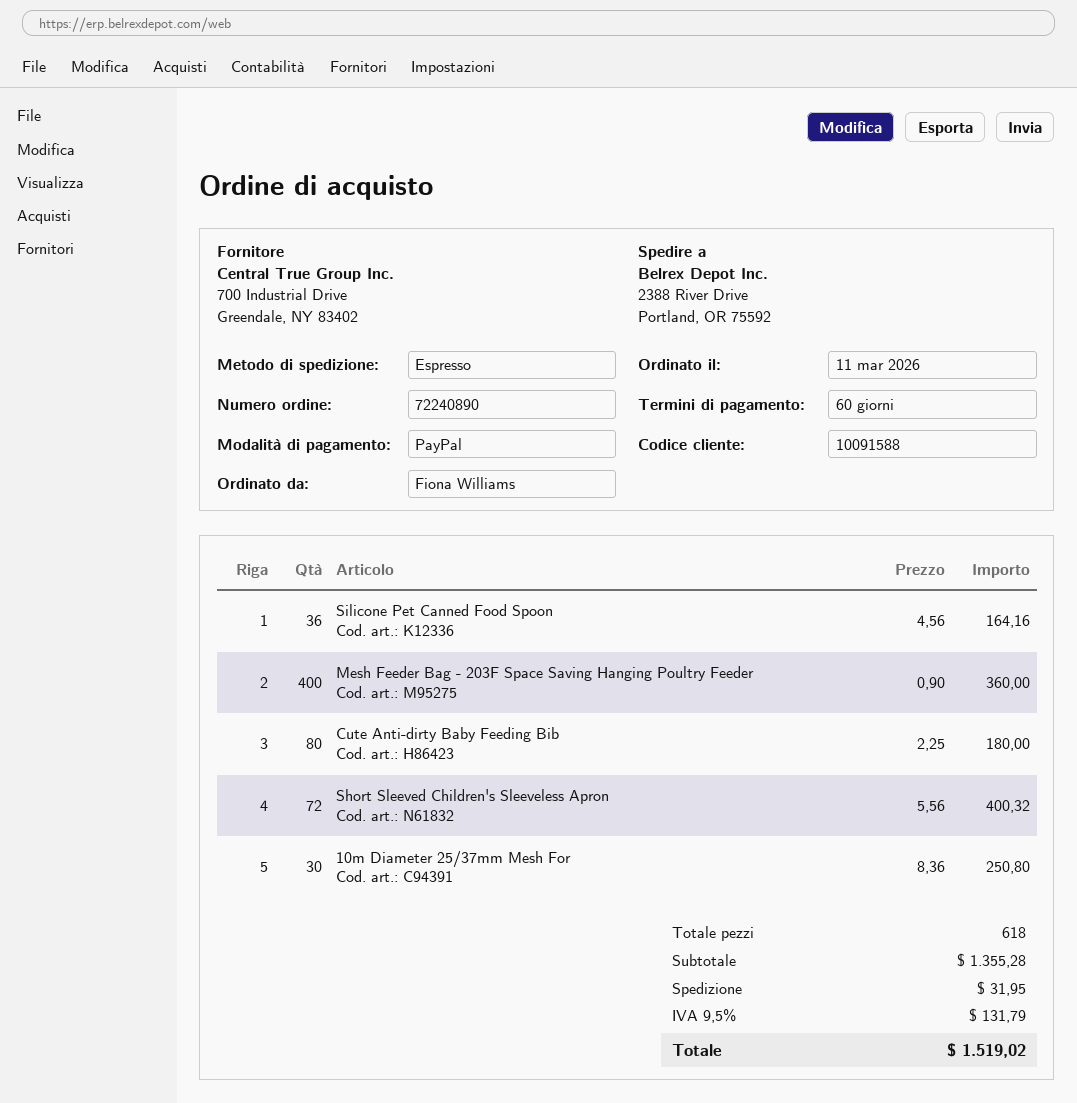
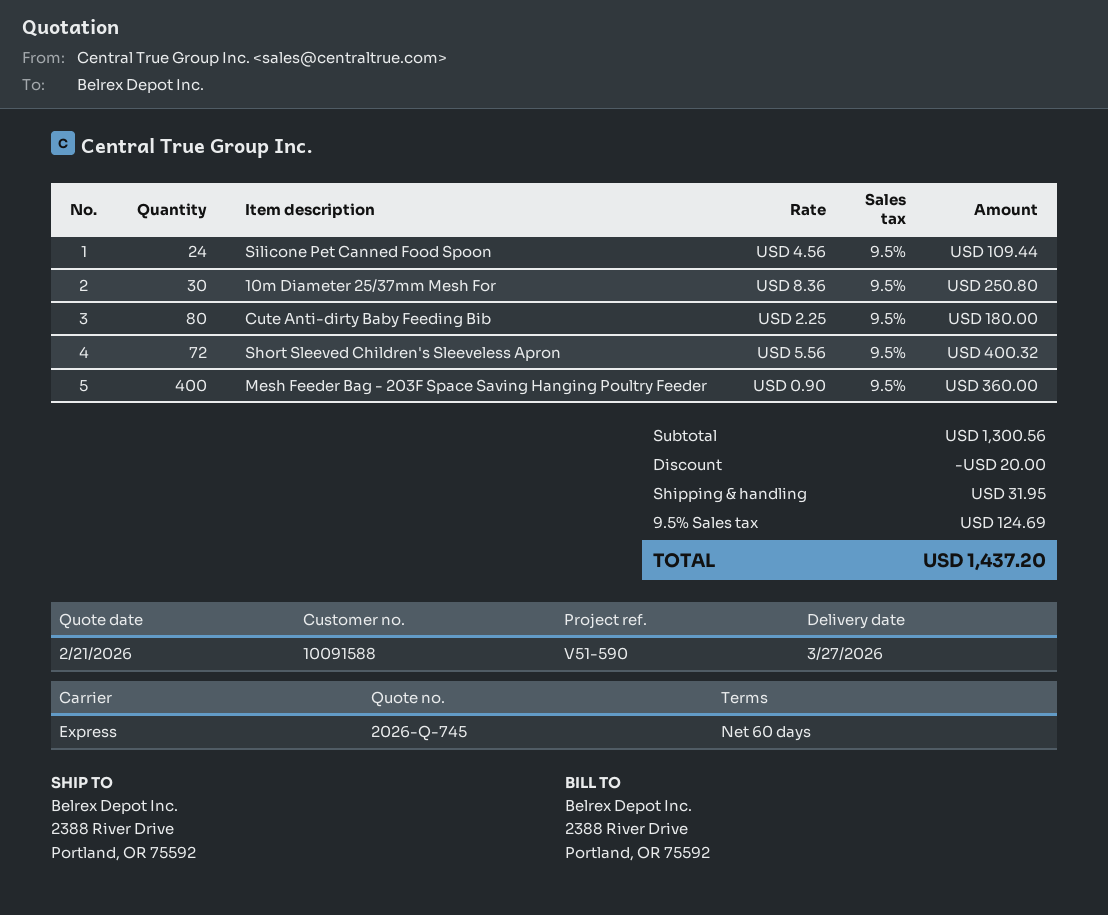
Silicone Pet Canned Food Spoon: 36 x 4.56 = 164.16 -> 24 x 4.56 = 109.44
subtotal: 1355.28 -> 1300.56
discount: none -> 20.00
tax: 9.5% = 131.79 -> 9.5% = 124.69
total: 1519.02 -> 1437.20

